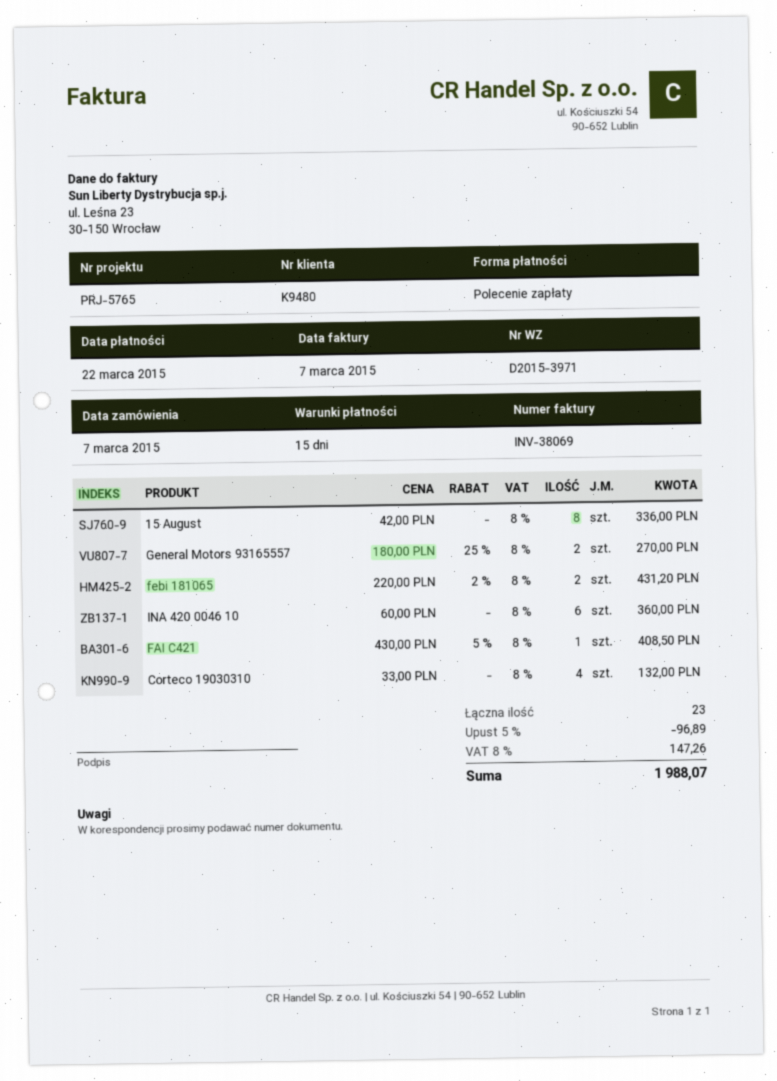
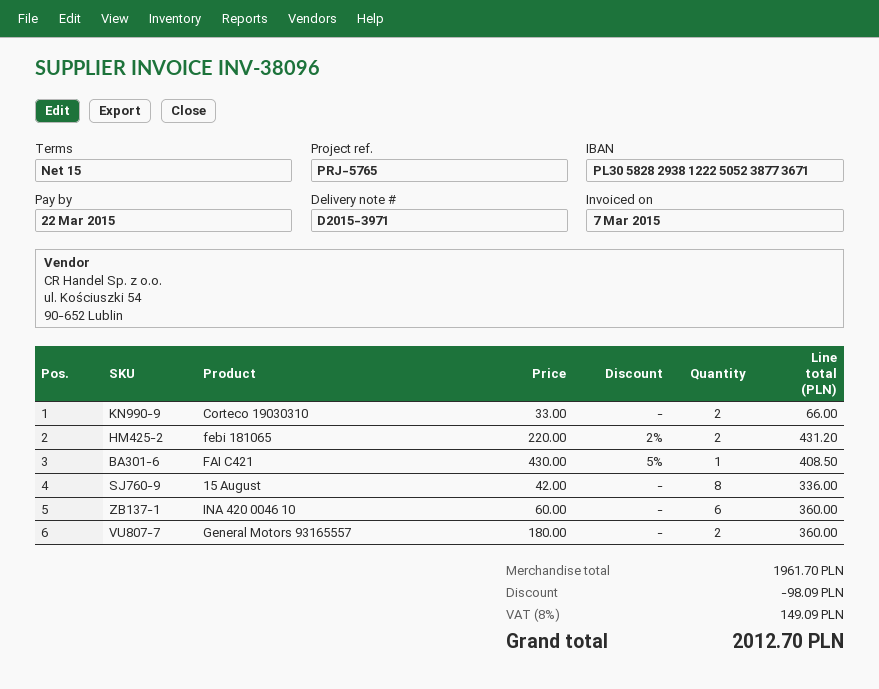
invoice number: INV-38069 -> INV-38096
General Motors 93165557: 2 x 180.00 - 25% = 270.00 -> 2 x 180.00 = 360.00
Corteco 19030310: 4 x 33.00 = 132.00 -> 2 x 33.00 = 66.00
discount: 96.89 -> 98.09
tax: 8% = 147.26 -> 8% = 149.09
total: 1988.07 -> 2012.70

